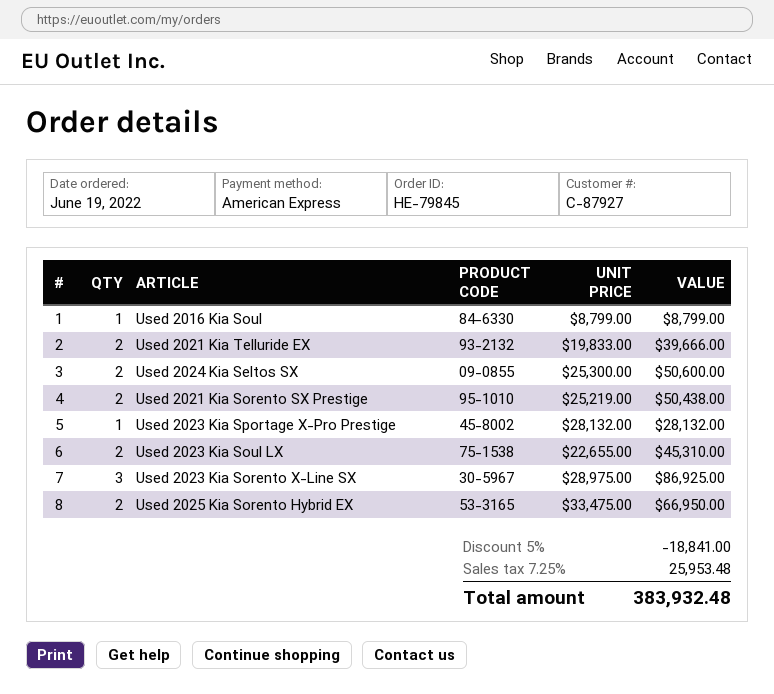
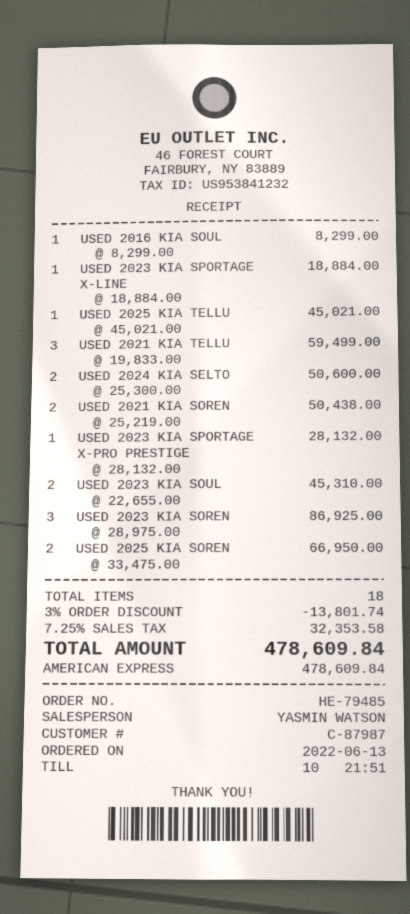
order number: HE-79845 -> HE-79485
order date: 2022-06-19 -> 2022-06-13
customer number: C-87927 -> C-87987
Used 2016 Kia Soul: 1 x 8799.00 = 8799.00 -> 1 x 8299.00 = 8299.00
Used 2021 Kia Telluride EX: 2 x 19833.00 = 39666.00 -> 3 x 19833.00 = 59499.00
USED 2023 KIA SPORTAGE X-LINE: none -> 1 x 18884.00 = 18884.00
USED 2025 KIA TELLU: none -> 1 x 45021.00 = 45021.00
discount: 5% = 18841.00 -> 3% = 13801.74
tax: 7.25% = 25953.48 -> 7.25% = 32353.58
total: 383932.48 -> 478609.84

